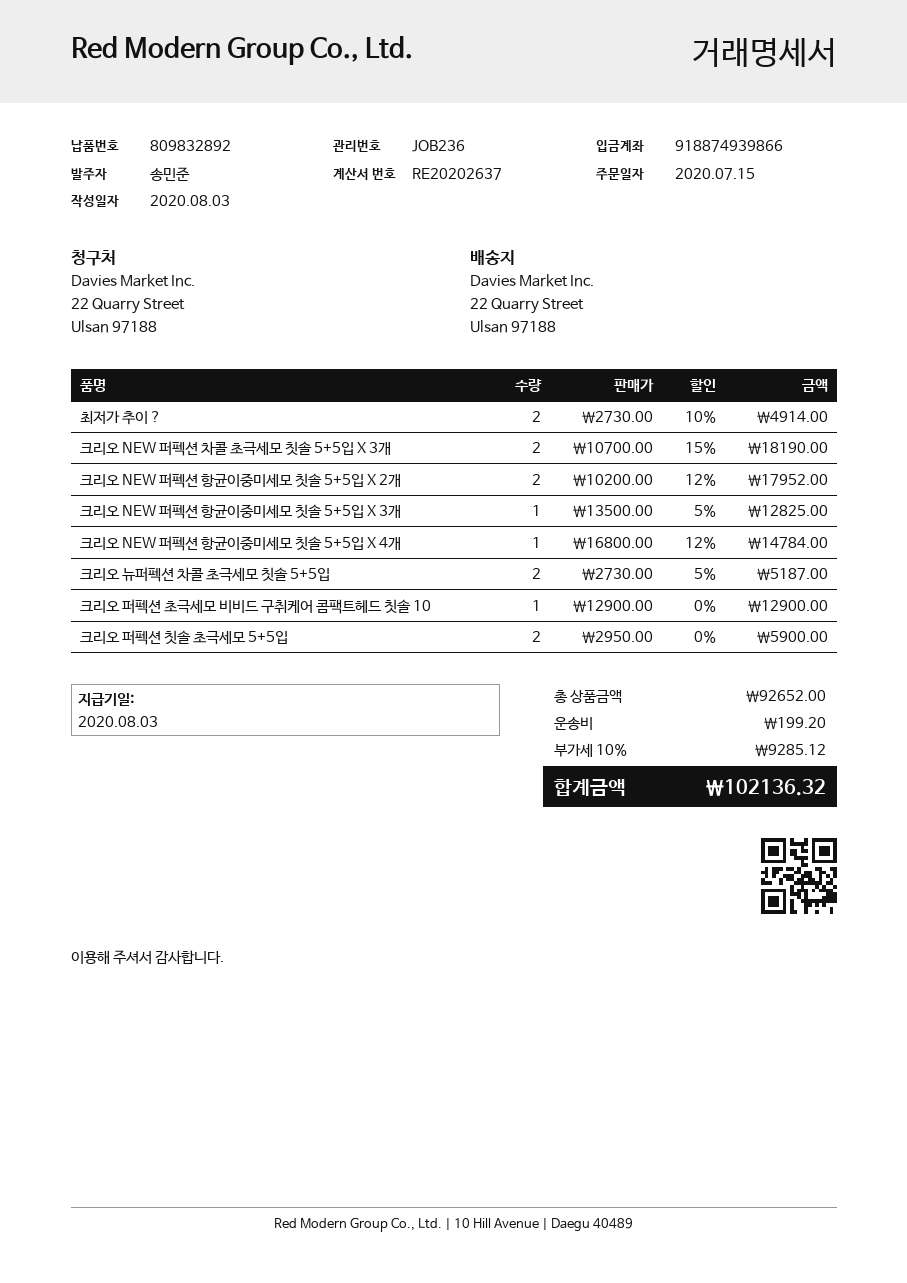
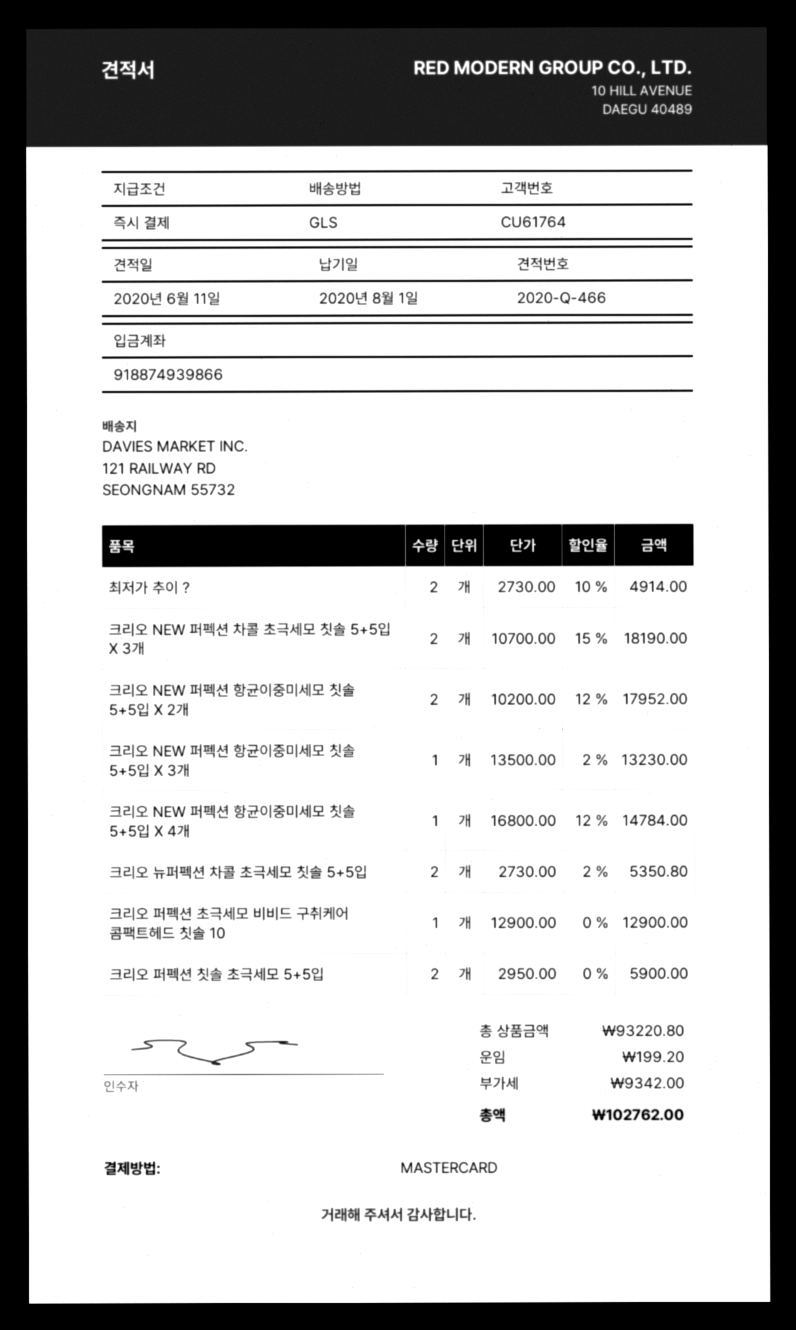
ship to: 22 Quarry Street, Ulsan 97188 -> 121 RAILWAY RD, SEONGNAM 55732
크리오 NEW 퍼펙션 항균이중미세모 칫솔 5+5입 X 3개: 1 x 13500.00 - 5% = 12825.00 -> 1 x 13500.00 - 2% = 13230.00
크리오 뉴퍼펙션 차콜 초극세모 칫솔 5+5입: 2 x 2730.00 - 5% = 5187.00 -> 2 x 2730.00 - 2% = 5350.80
subtotal: 92652.00 -> 93220.80
tax: 9285.12 -> 9342.00
total: 102136.32 -> 102762.00

